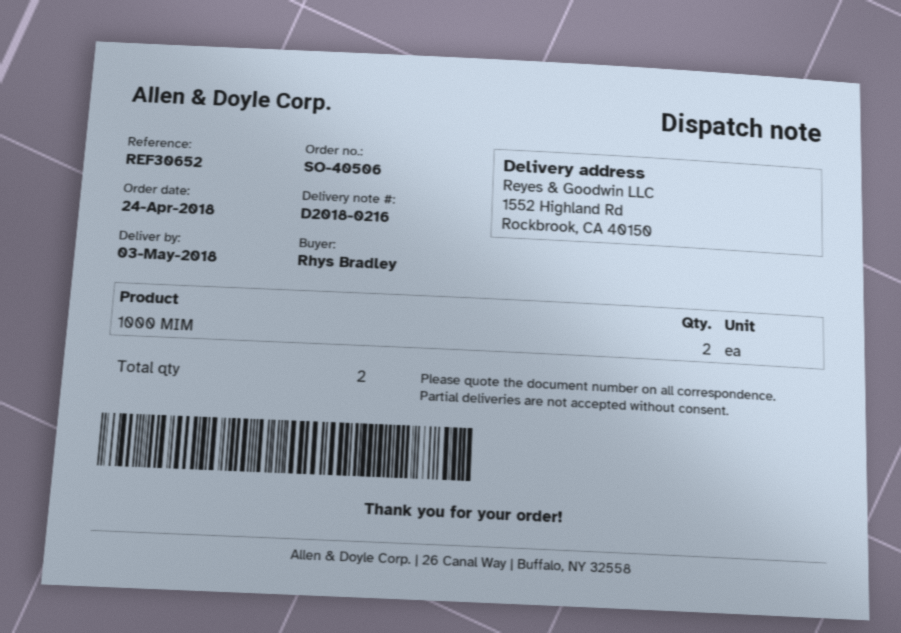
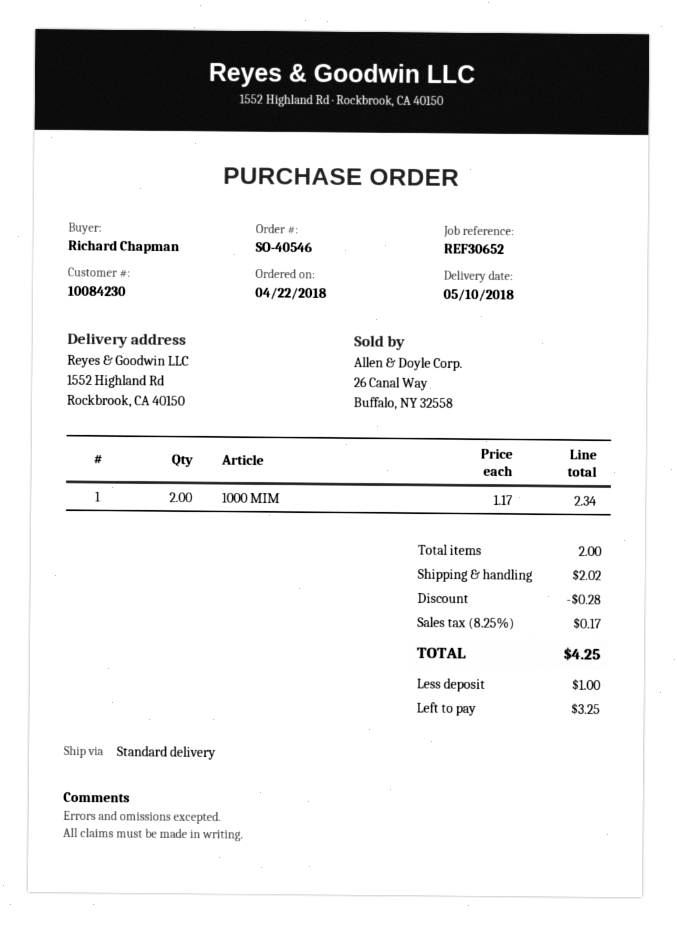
order number: SO-40506 -> SO-40546
order date: 2018-04-24 -> 2018-04-22
delivery date: 2018-05-03 -> 2018-05-10
ordered by: Rhys Bradley -> Richard Chapman

